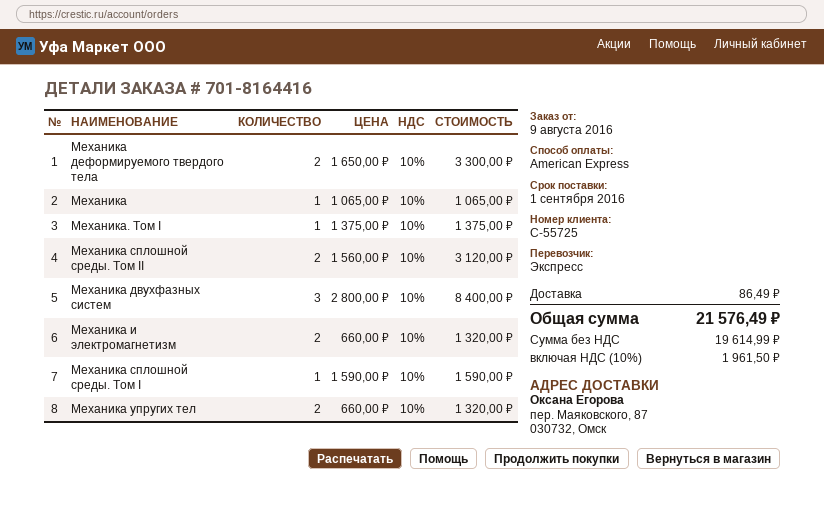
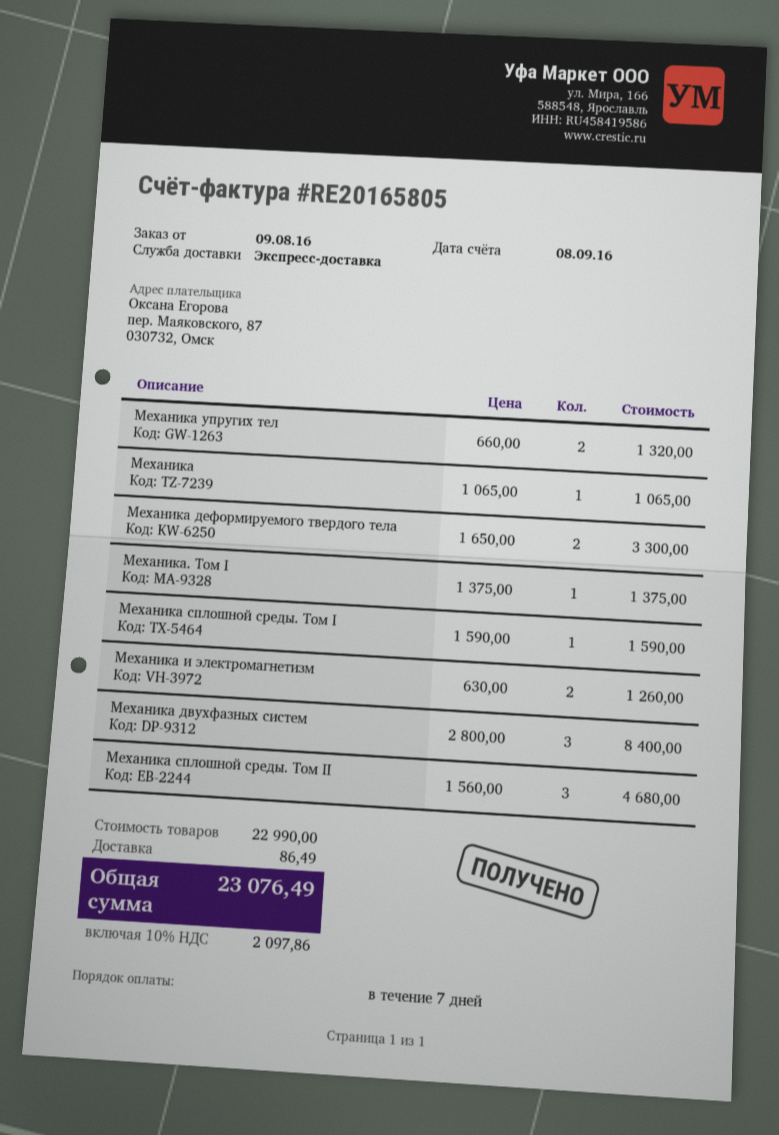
Механика сплошной среды. Том II: 2 x 1560.00 = 3120.00 -> 3 x 1560.00 = 4680.00
Механика и электромагнетизм: 2 x 660.00 = 1320.00 -> 2 x 630.00 = 1260.00
tax: 10% = 1961.50 -> 10% = 2097.86
total: 21576.49 -> 23076.49

